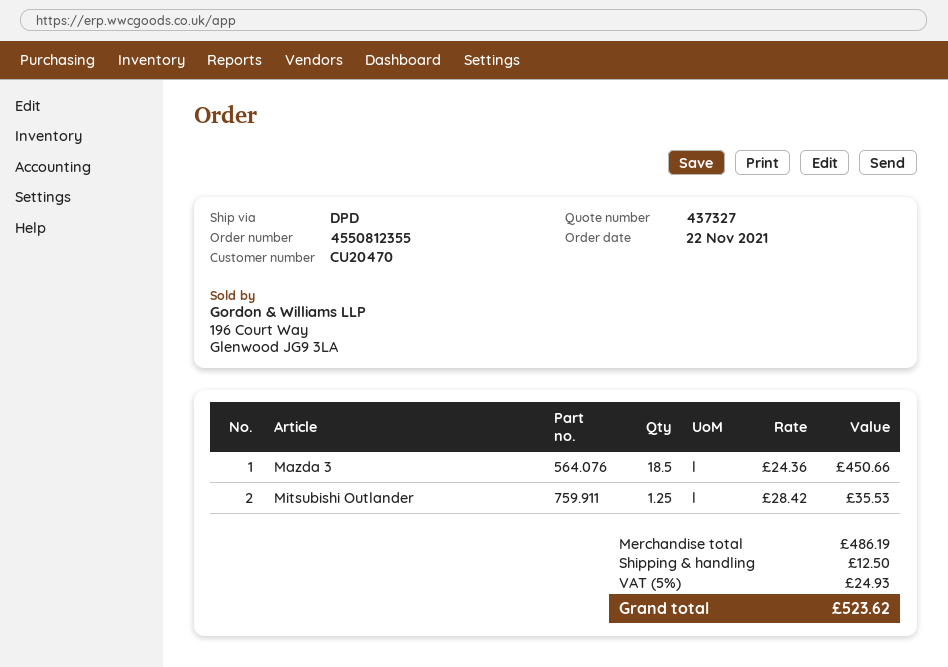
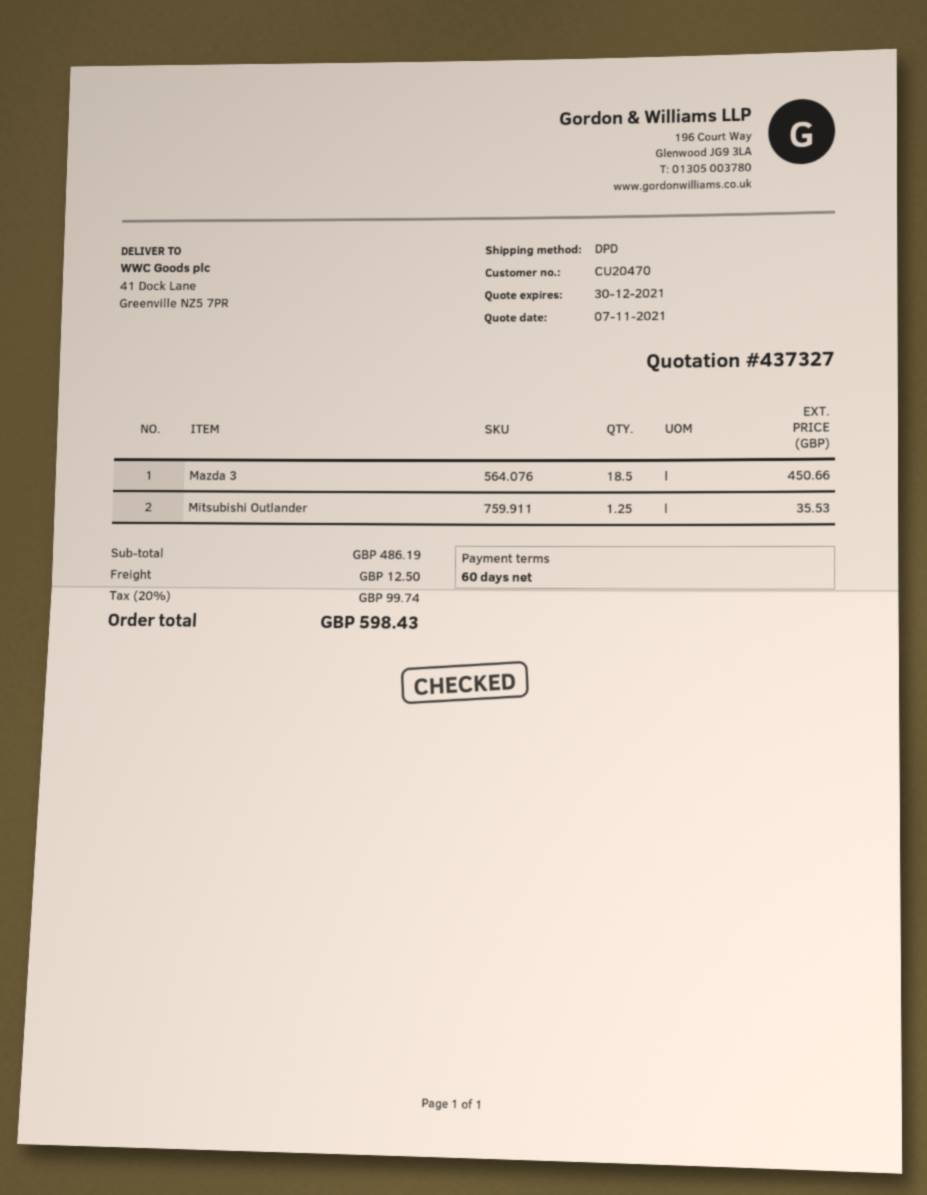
tax: 5% = 24.93 -> 20% = 99.74
total: 523.62 -> 598.43

